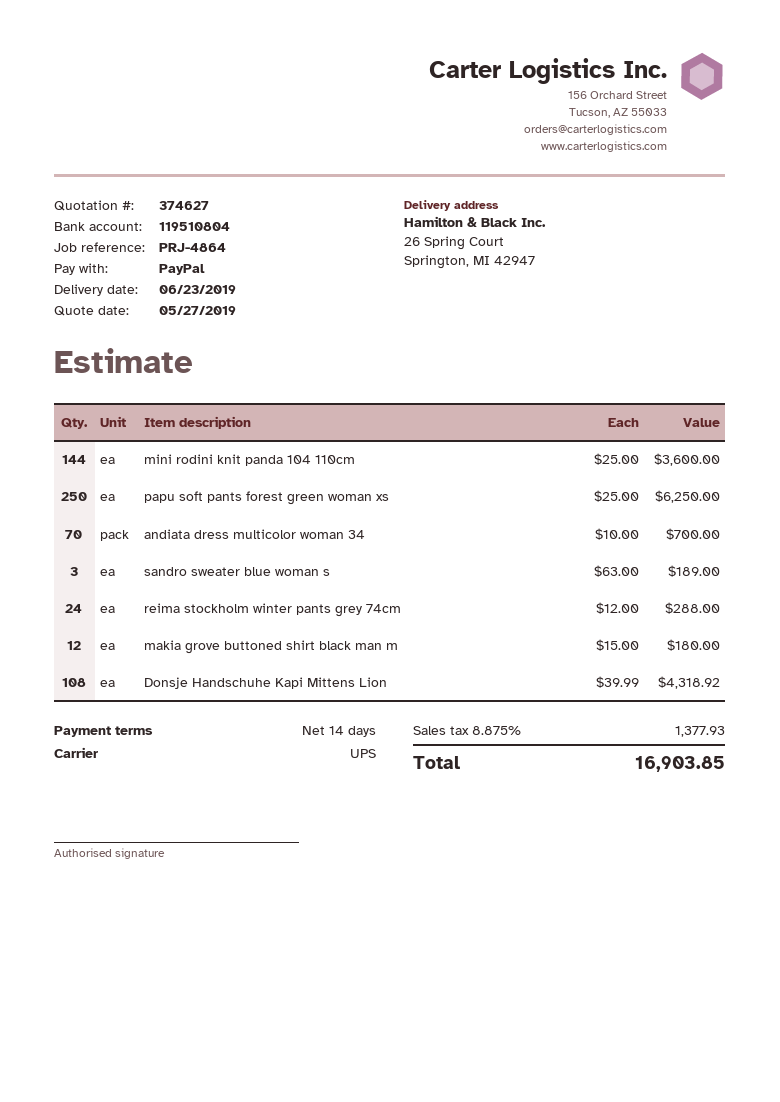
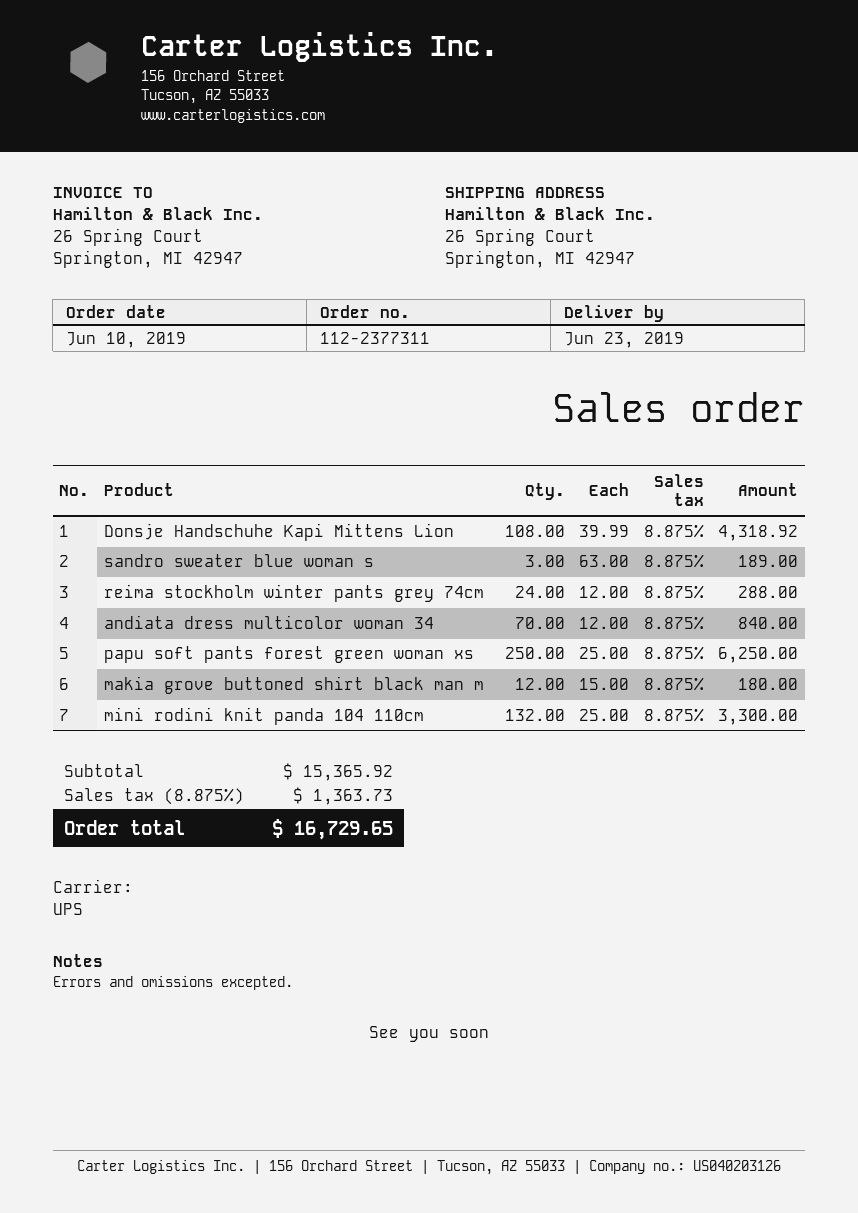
mini rodini knit panda 104 110cm: 144 x 25.00 = 3600.00 -> 132 x 25.00 = 3300.00
andiata dress multicolor woman 34: 70 x 10.00 = 700.00 -> 70 x 12.00 = 840.00
tax: 8.875% = 1377.93 -> 8.875% = 1363.73
total: 16903.85 -> 16729.65

